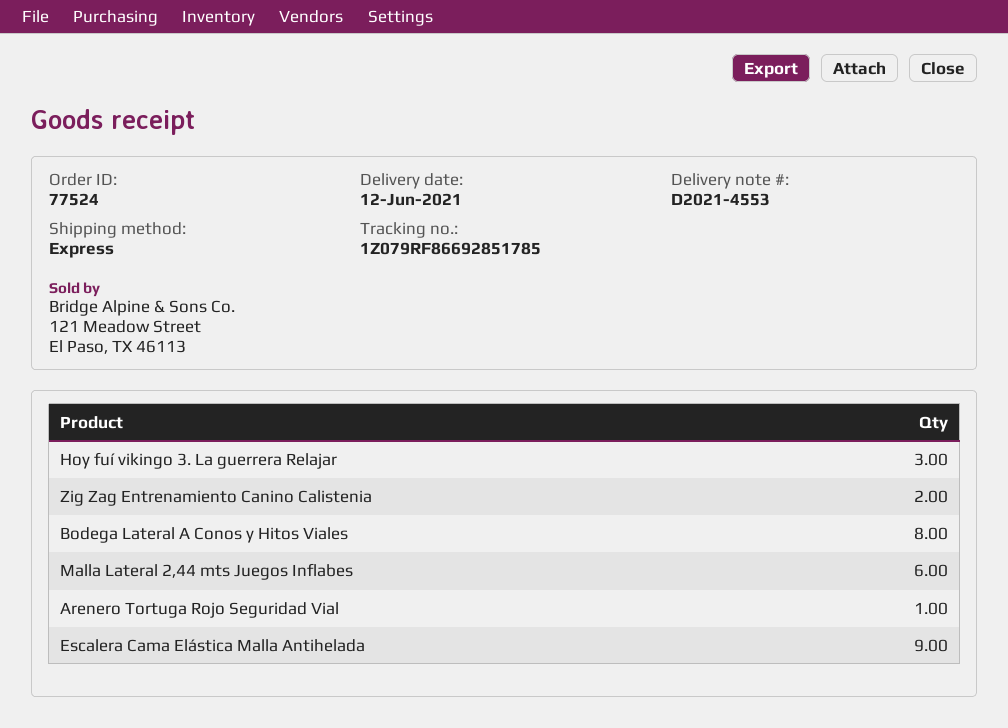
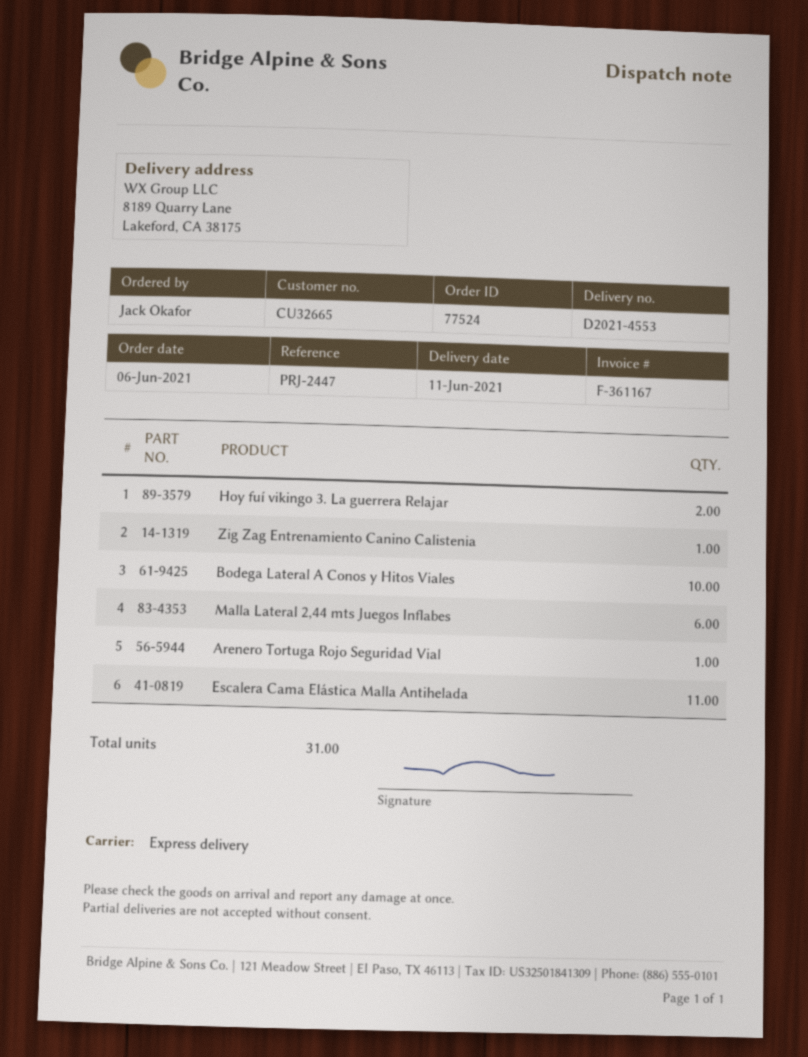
delivery date: 2021-06-12 -> 2021-06-11
Hoy fuí vikingo 3. La guerrera Relajar: 3 -> 2
Zig Zag Entrenamiento Canino Calistenia: 2 -> 1
Bodega Lateral A Conos y Hitos Viales: 8 -> 10
Escalera Cama Elástica Malla Antihelada: 9 -> 11

